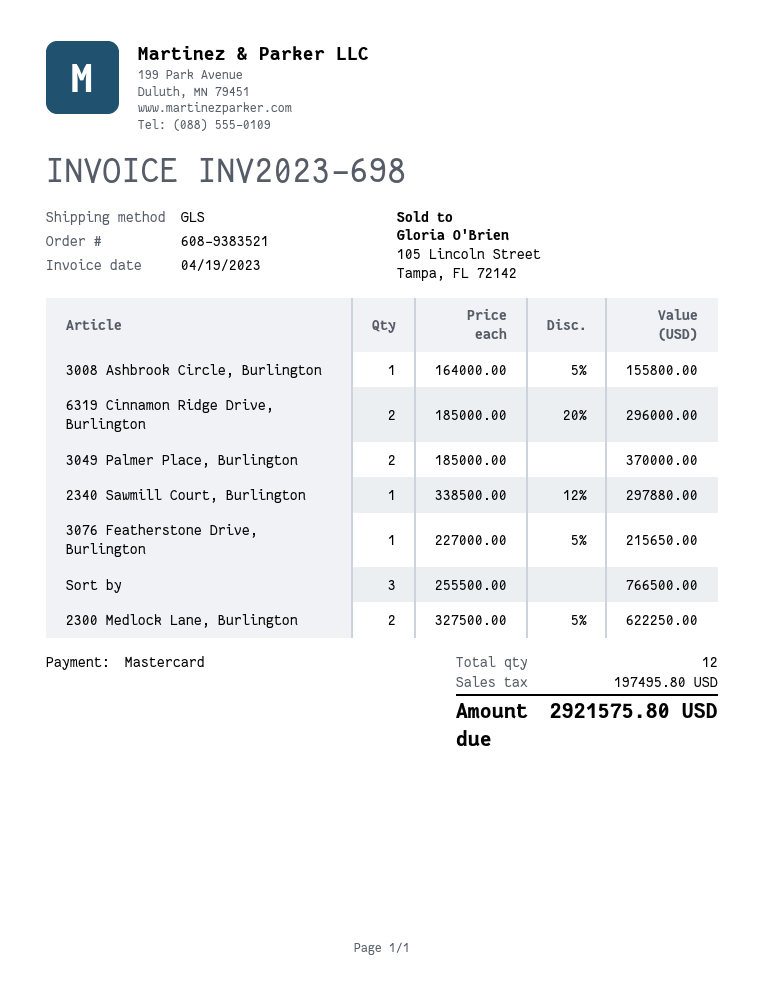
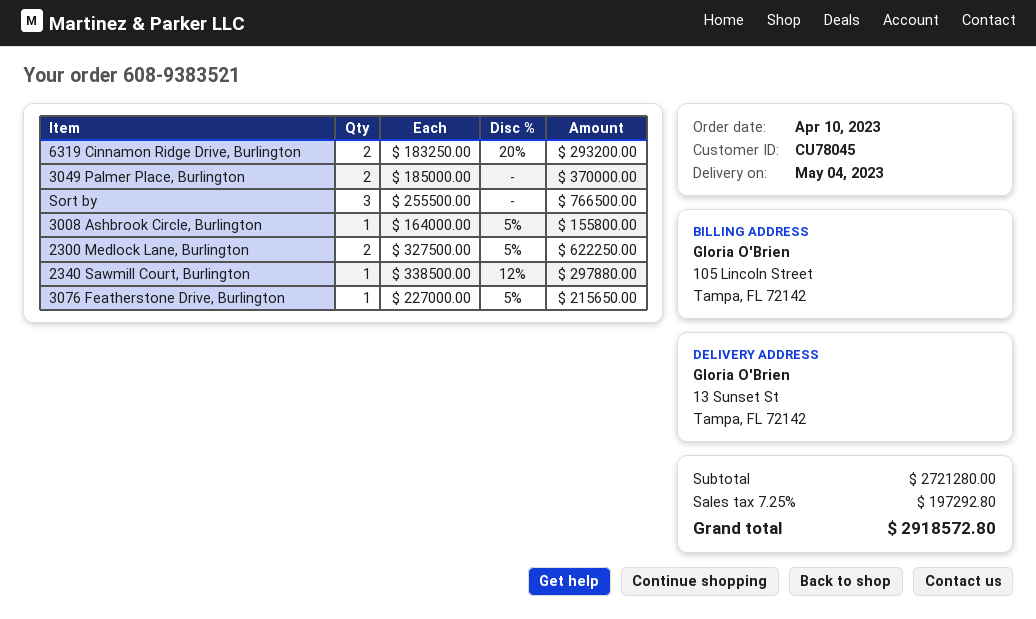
6319 Cinnamon Ridge Drive, Burlington: 2 x 185000.00 - 20% = 296000.00 -> 2 x 183250.00 - 20% = 293200.00
tax: 197495.80 -> 197292.80
total: 2921575.80 -> 2918572.80

